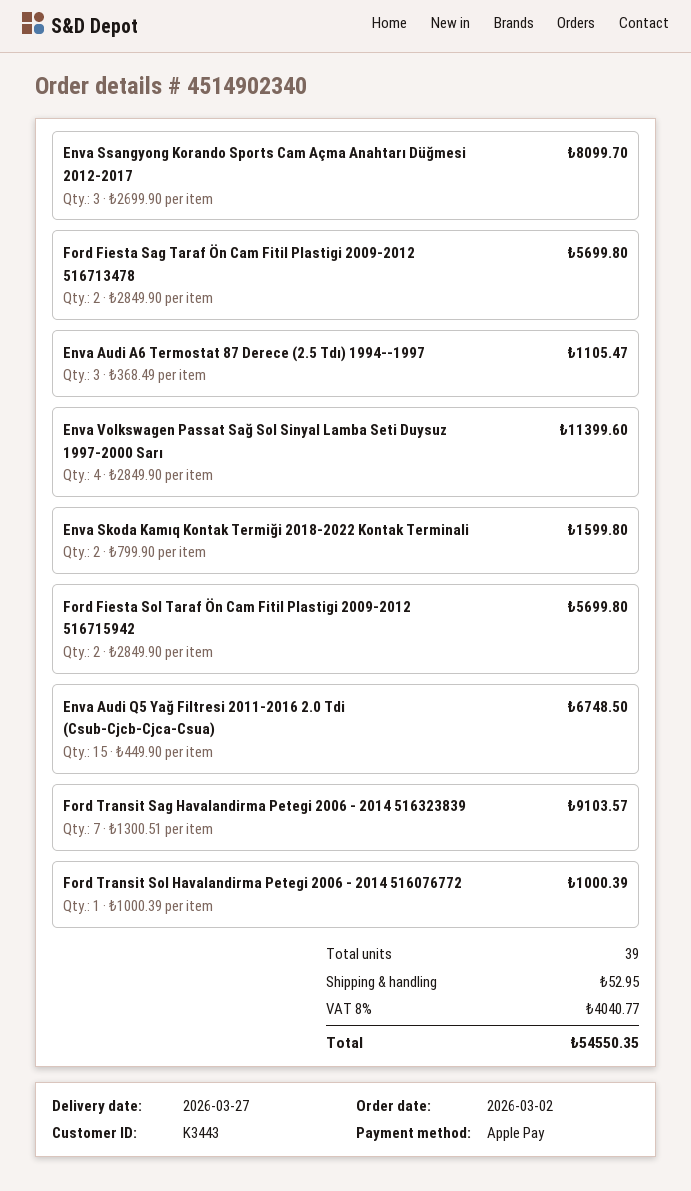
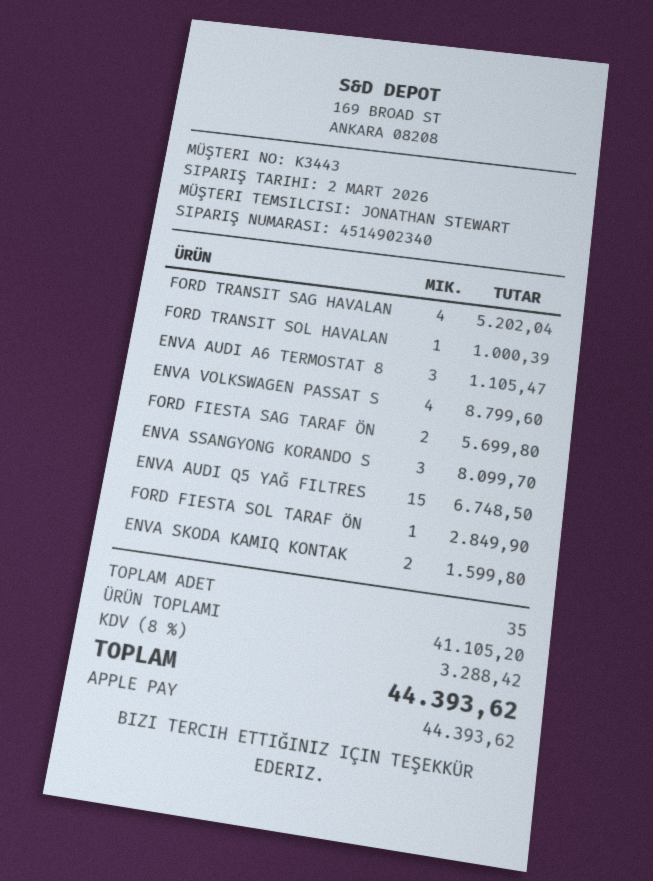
Enva Volkswagen Passat Sağ Sol Sinyal Lamba Seti Duysuz 1997-2000 Sarı: 4 for 11399.60 -> 4 for 8799.60
Ford Fiesta Sol Taraf Ön Cam Fitil Plastigi 2009-2012 516715942: 2 for 5699.80 -> 1 for 2849.90
Ford Transit Sag Havalandirma Petegi 2006 - 2014 516323839: 7 for 9103.57 -> 4 for 5202.04
total quantity: 39 -> 35
shipping: 52.95 -> none
tax: 8% = 4040.77 -> 8% = 3288.42
total: 54550.35 -> 44393.62

